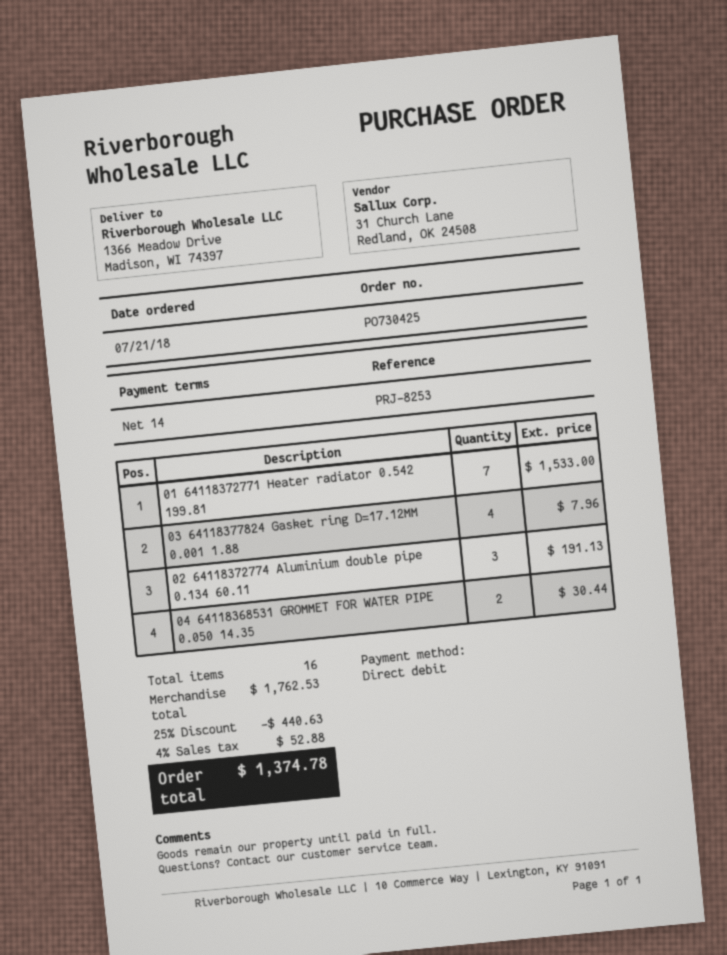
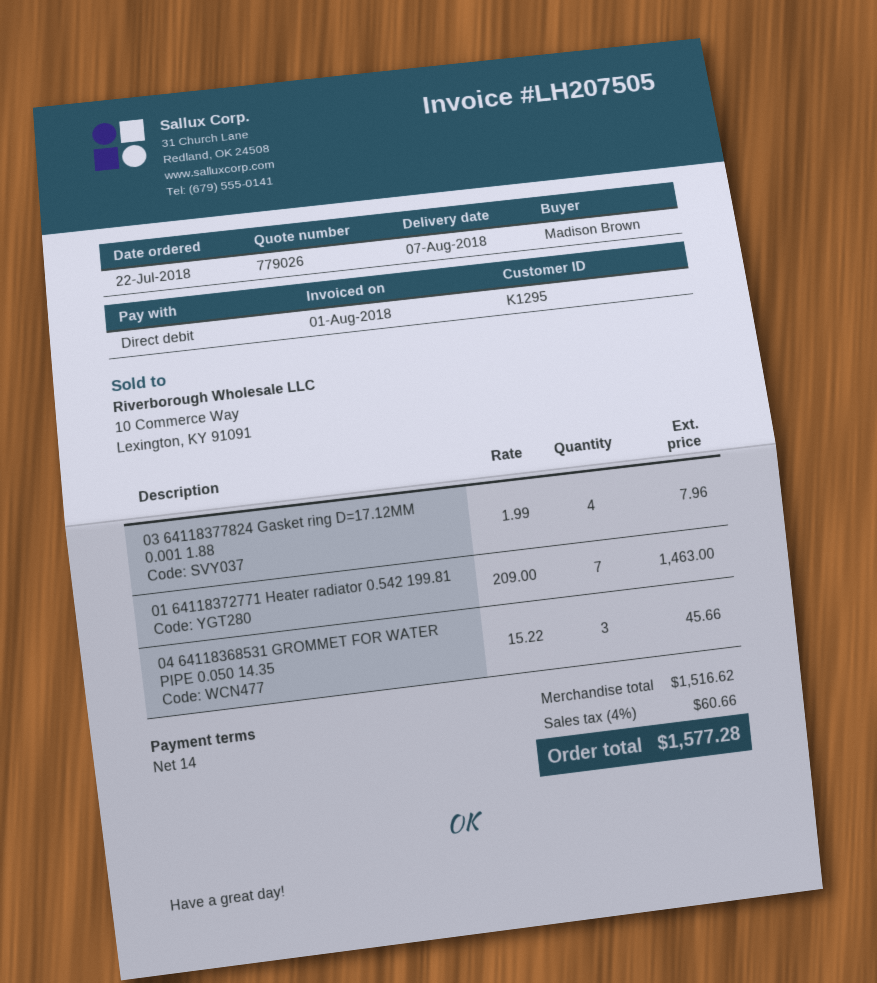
order date: 2018-07-21 -> 2018-07-22
01 64118372771 Heater radiator 0.542 199.81: 7 for 1533.00 -> 7 for 1463.00
02 64118372774 Aluminium double pipe 0.134 60.11: 3 for 191.13 -> none
04 64118368531 GROMMET FOR WATER PIPE 0.050 14.35: 2 for 30.44 -> 3 for 45.66
subtotal: 1762.53 -> 1516.62
discount: 25% = 440.63 -> none
tax: 4% = 52.88 -> 4% = 60.66
total: 1374.78 -> 1577.28

